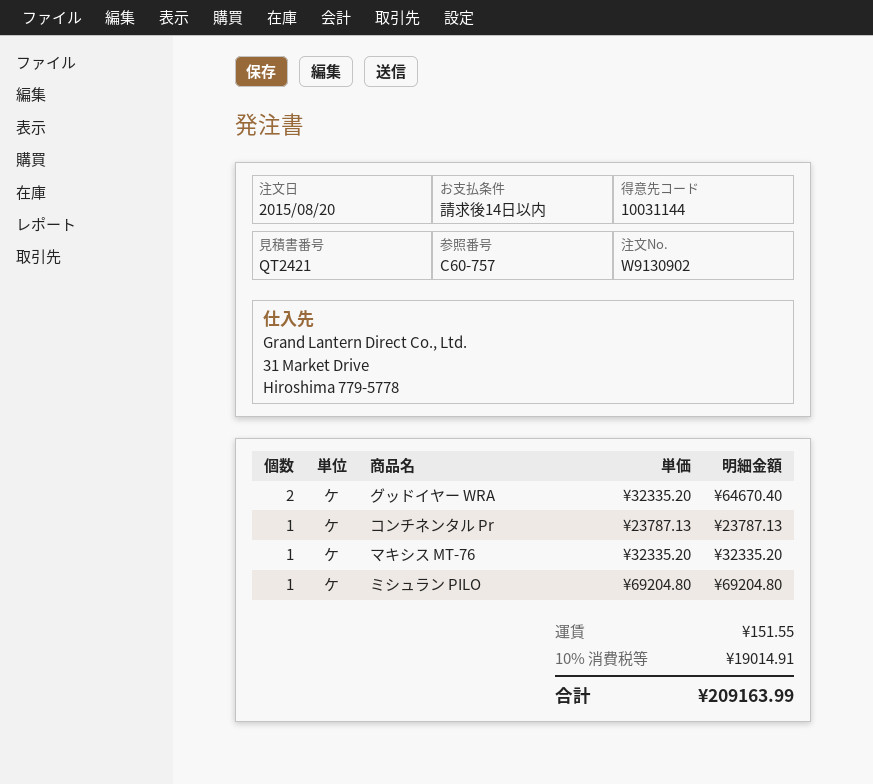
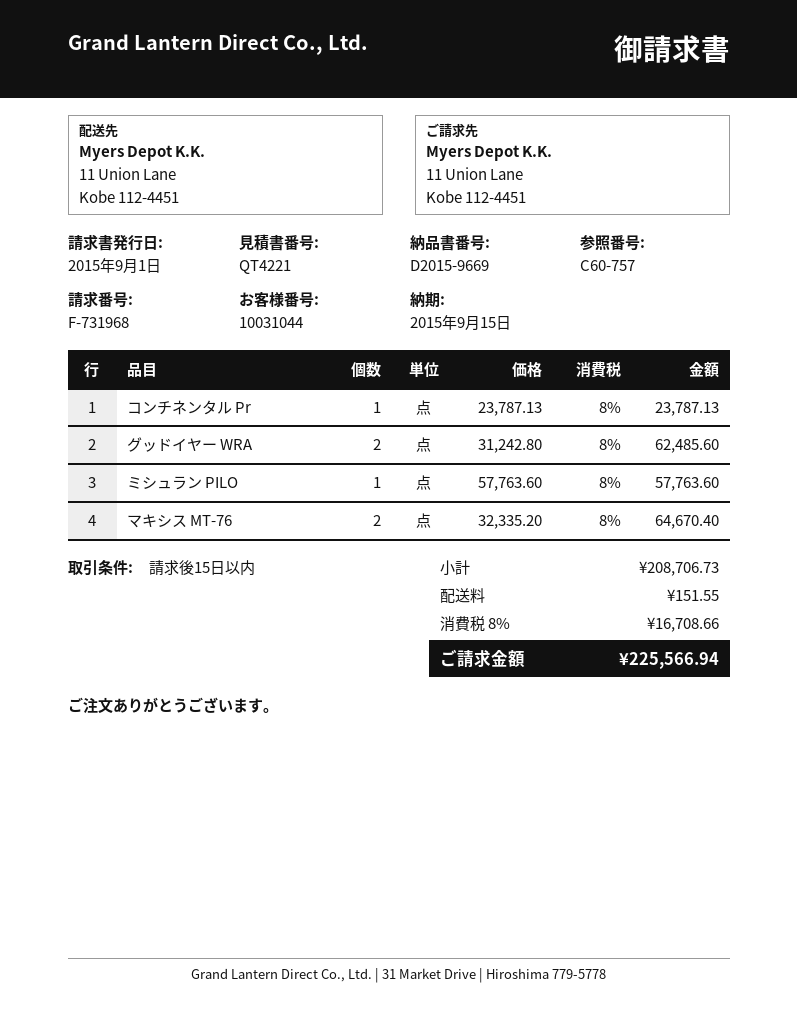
quote number: QT2421 -> QT4221
payment terms: 14 days -> 15 days
customer number: 10031144 -> 10031044
グッドイヤー WRA: 2 x 32335.20 = 64670.40 -> 2 x 31242.80 = 62485.60
マキシス MT-76: 1 x 32335.20 = 32335.20 -> 2 x 32335.20 = 64670.40
ミシュラン PILO: 1 x 69204.80 = 69204.80 -> 1 x 57763.60 = 57763.60
tax: 10% = 19014.91 -> 8% = 16708.66
total: 209163.99 -> 225566.94

